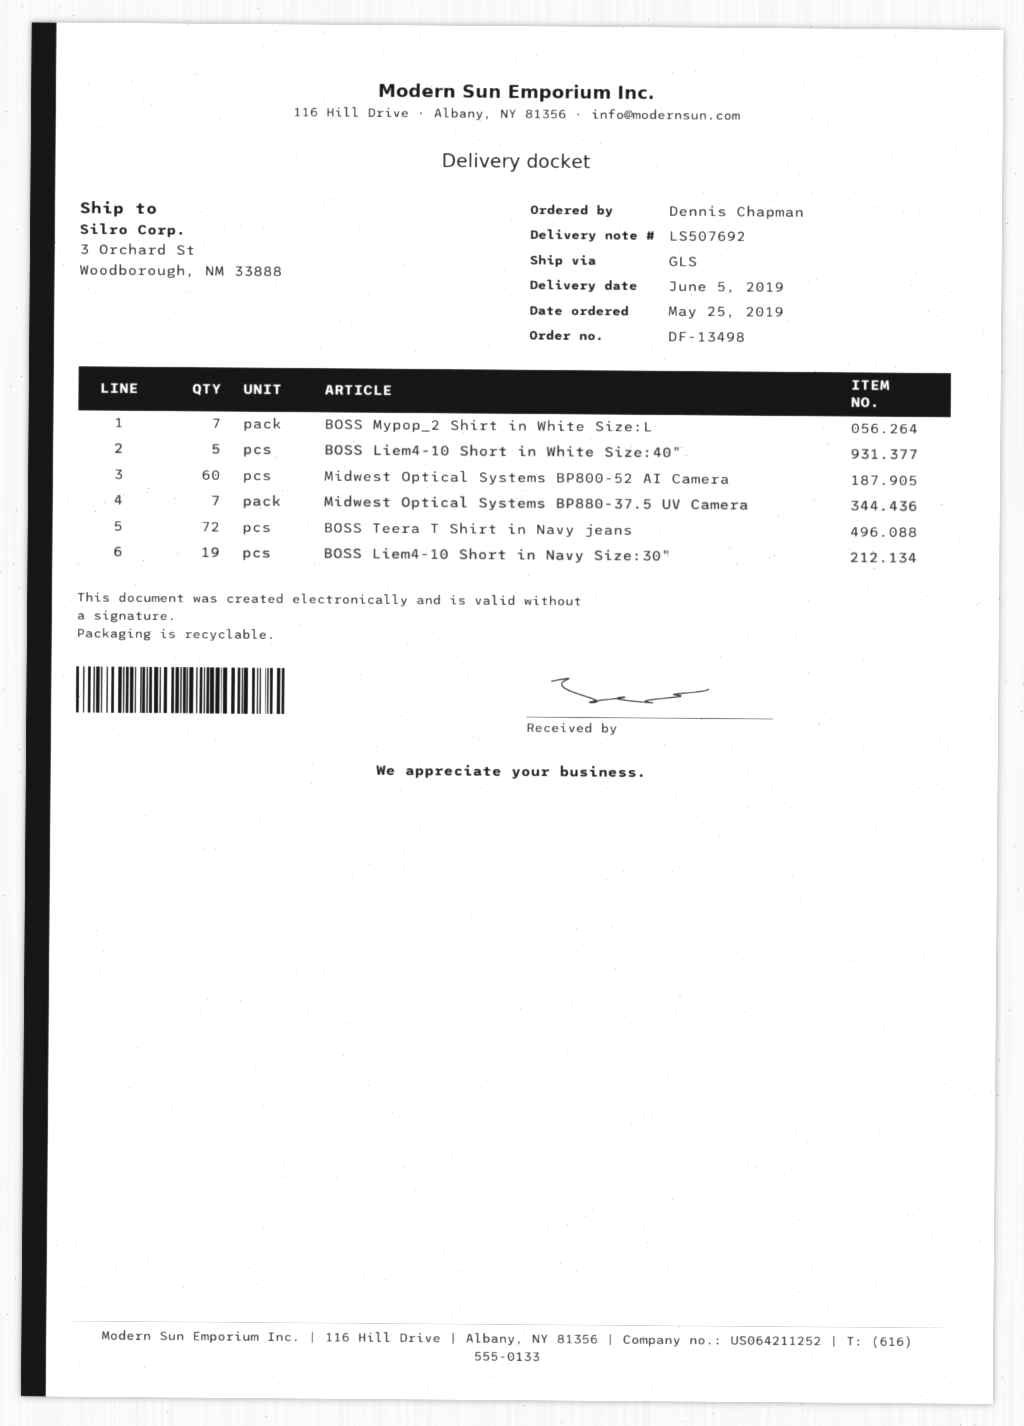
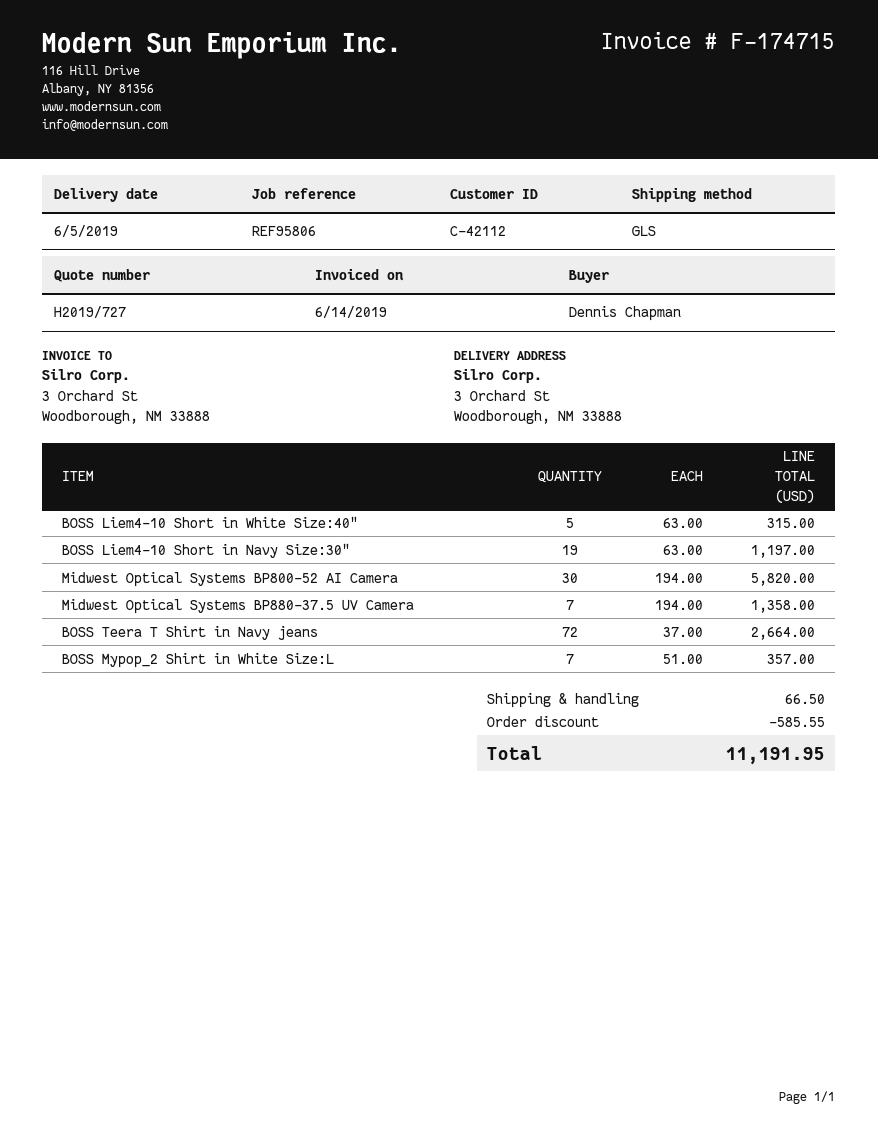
Midwest Optical Systems BP800-52 AI Camera: 60 -> 30

